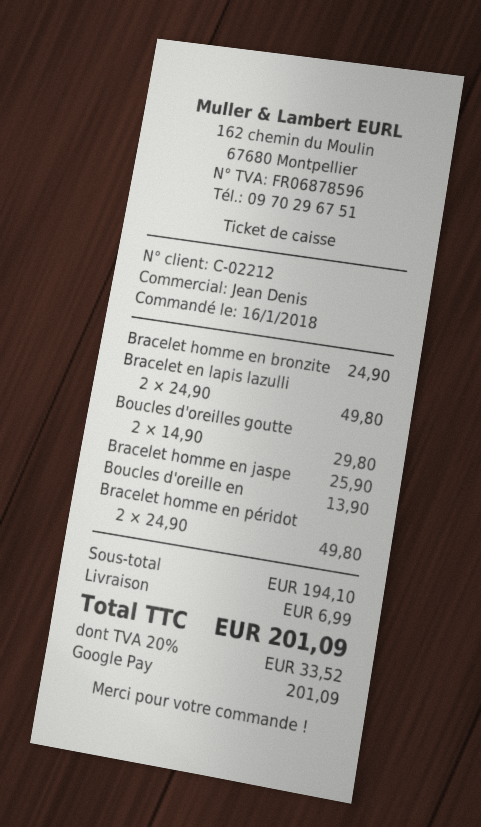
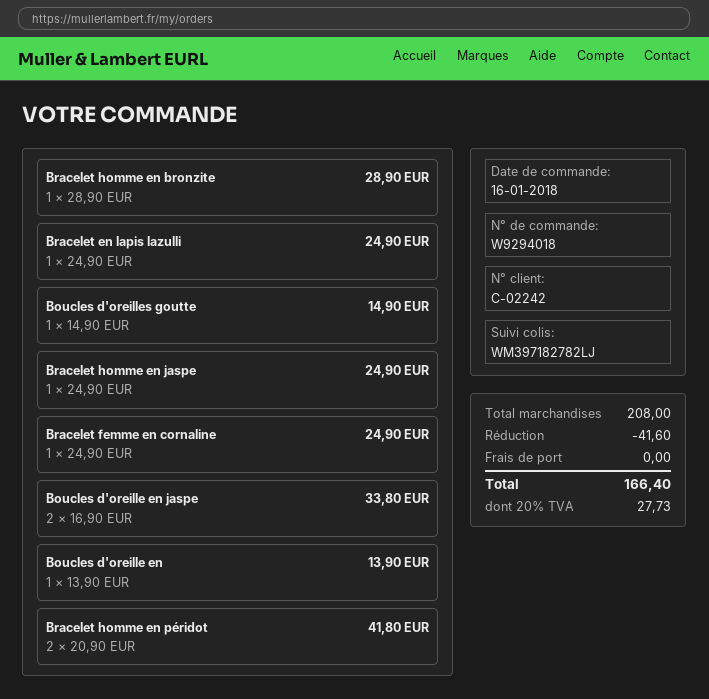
customer number: C-02212 -> C-02242
Bracelet homme en bronzite: 1 x 24.90 = 24.90 -> 1 x 28.90 = 28.90
Bracelet en lapis lazulli: 2 x 24.90 = 49.80 -> 1 x 24.90 = 24.90
Boucles d'oreilles goutte: 2 x 14.90 = 29.80 -> 1 x 14.90 = 14.90
Bracelet homme en jaspe: 1 x 25.90 = 25.90 -> 1 x 24.90 = 24.90
Bracelet homme en péridot: 2 x 24.90 = 49.80 -> 2 x 20.90 = 41.80
Bracelet femme en cornaline: none -> 1 x 24.90 = 24.90
Boucles d'oreille en jaspe: none -> 2 x 16.90 = 33.80
subtotal: 194.10 -> 208.00
discount: none -> 41.60
shipping: 6.99 -> 0.00
tax: 20% = 33.52 -> 20% = 27.73
total: 201.09 -> 166.40

